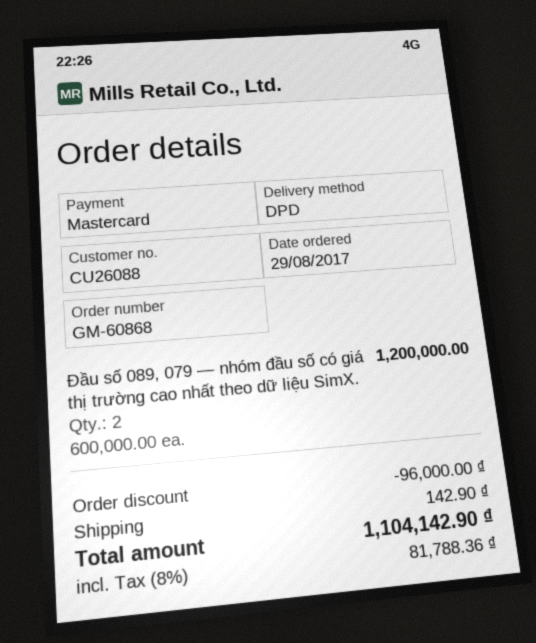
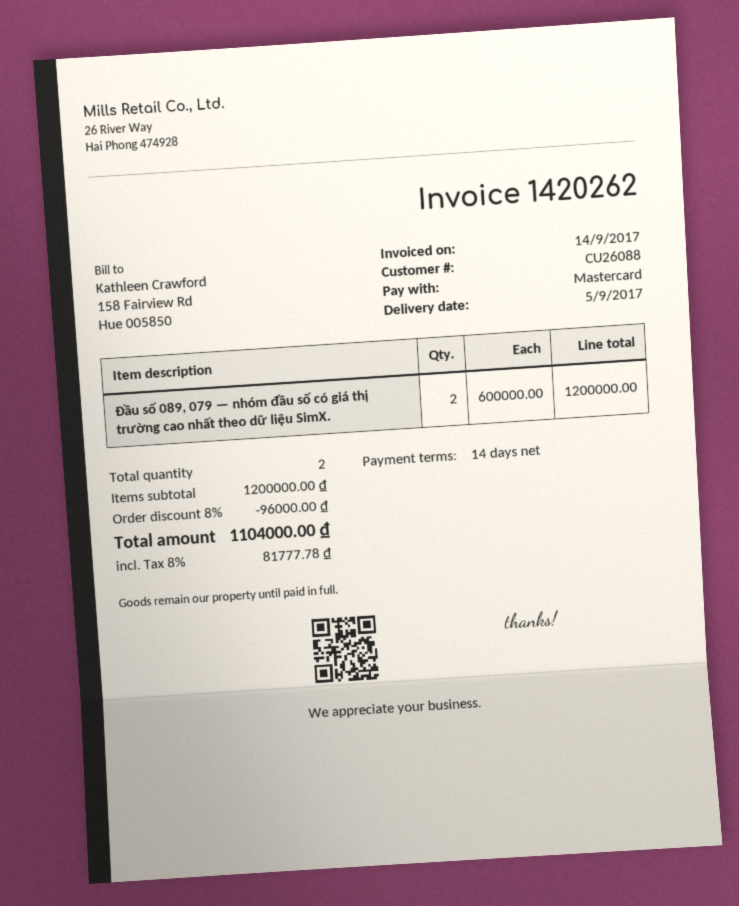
shipping: 142.90 -> none
tax: 8% = 81788.36 -> 8% = 81777.78
total: 1104142.90 -> 1104000.00

